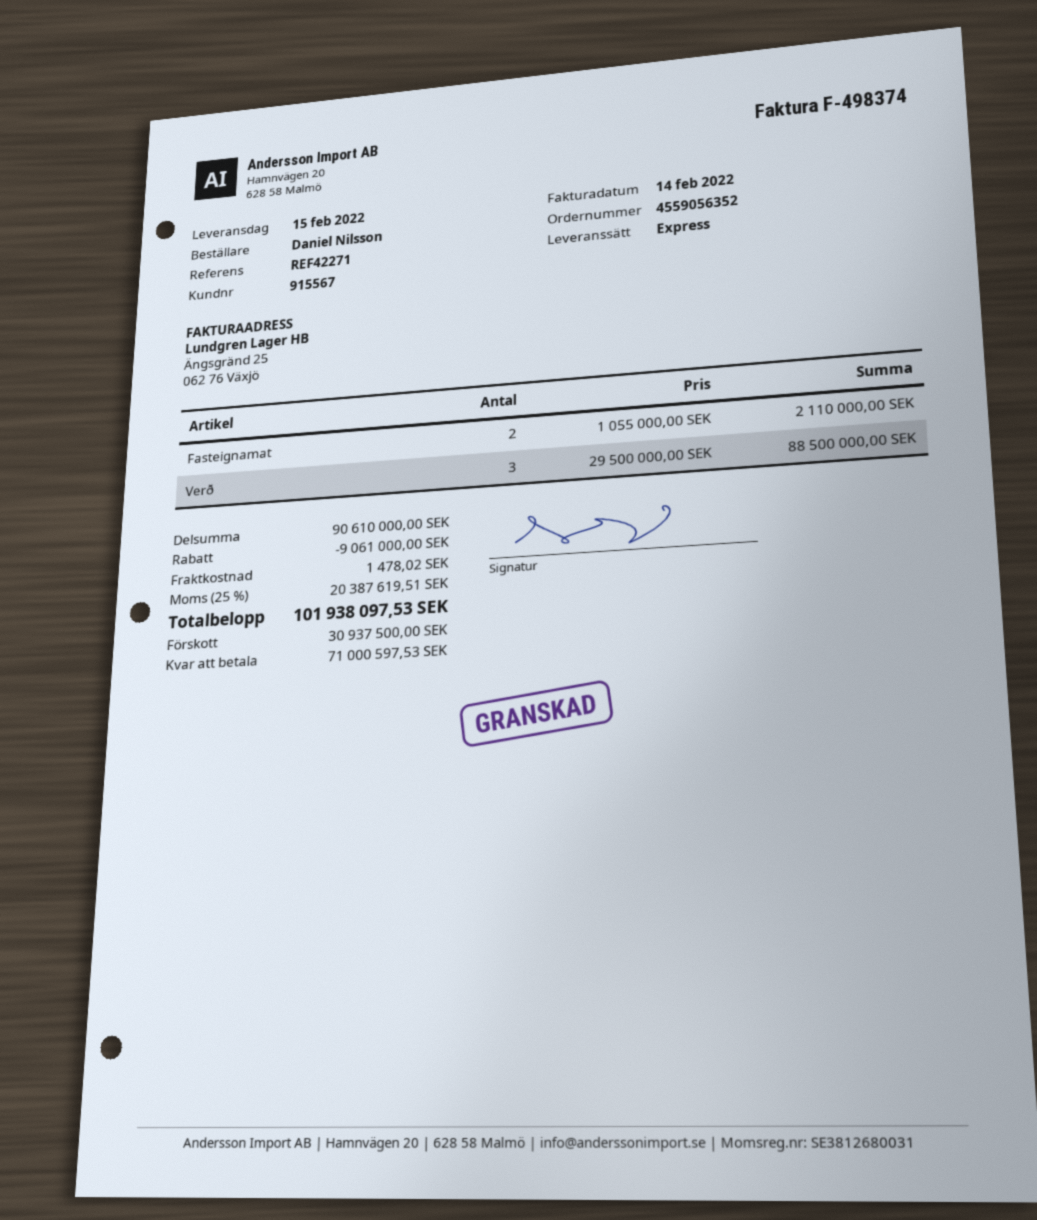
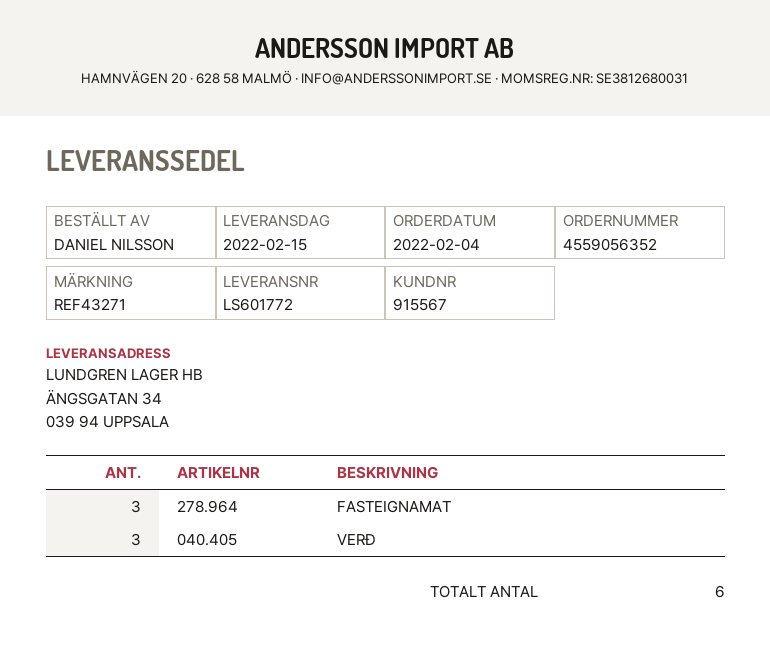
reference: REF42271 -> REF43271
Fasteignamat: 2 -> 3

